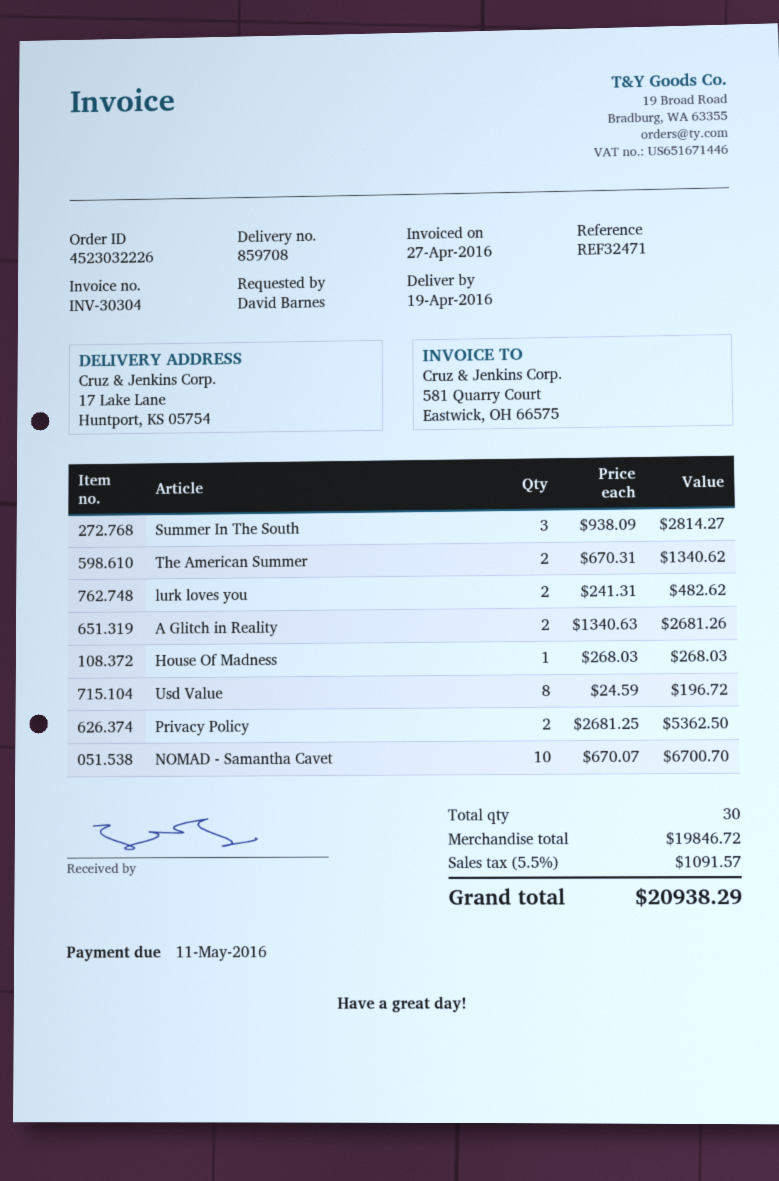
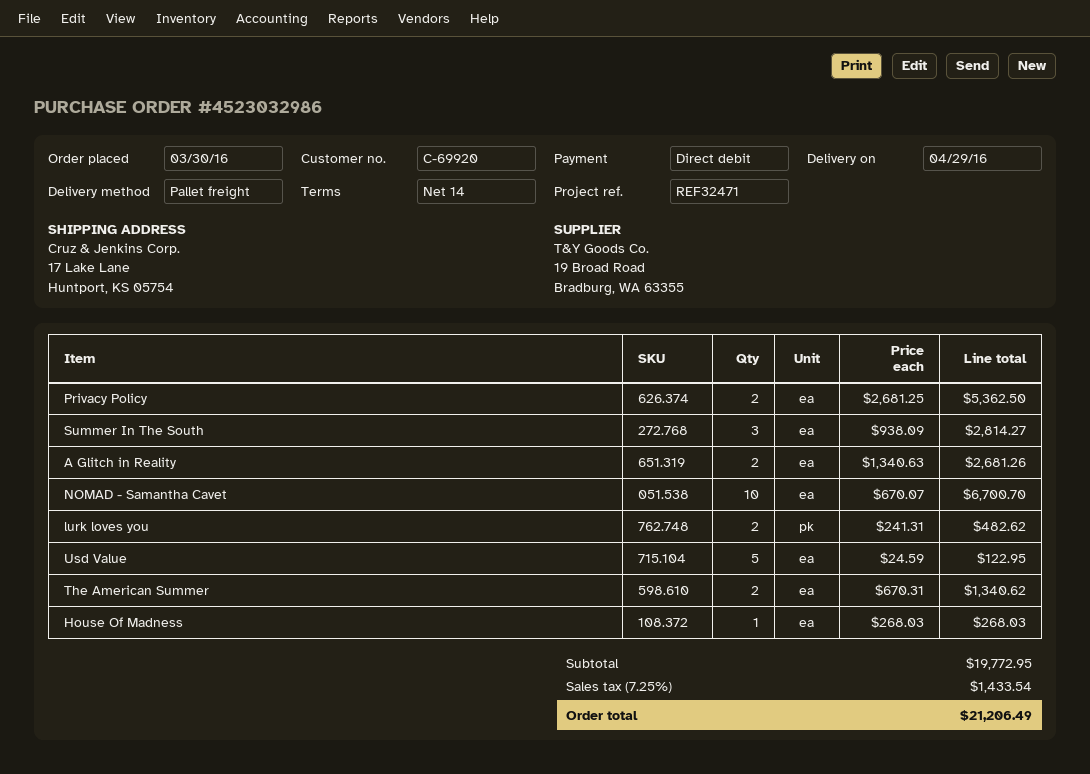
order number: 4523032226 -> 4523032986
delivery date: 2016-04-19 -> 2016-04-29
Usd Value: 8 x 24.59 = 196.72 -> 5 x 24.59 = 122.95
subtotal: 19846.72 -> 19772.95
tax: 5.5% = 1091.57 -> 7.25% = 1433.54
total: 20938.29 -> 21206.49

